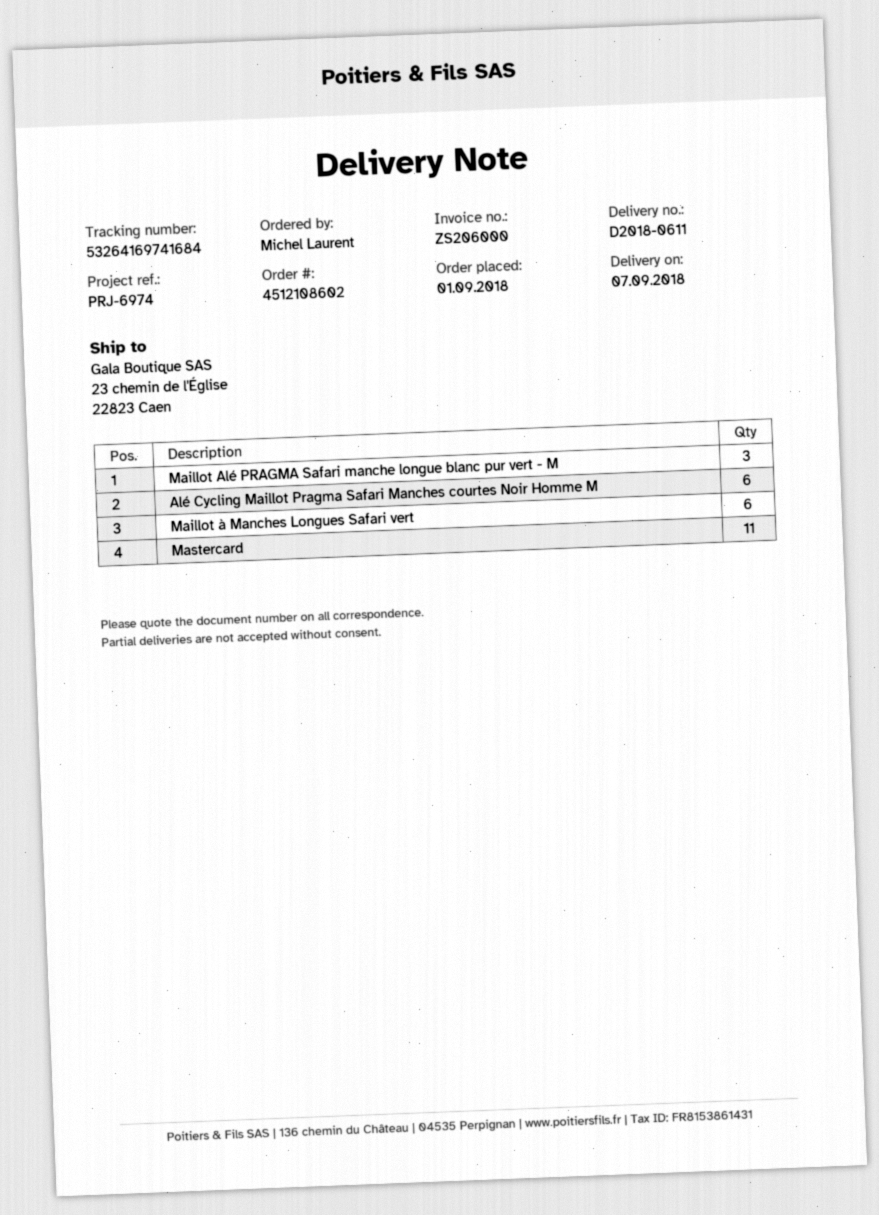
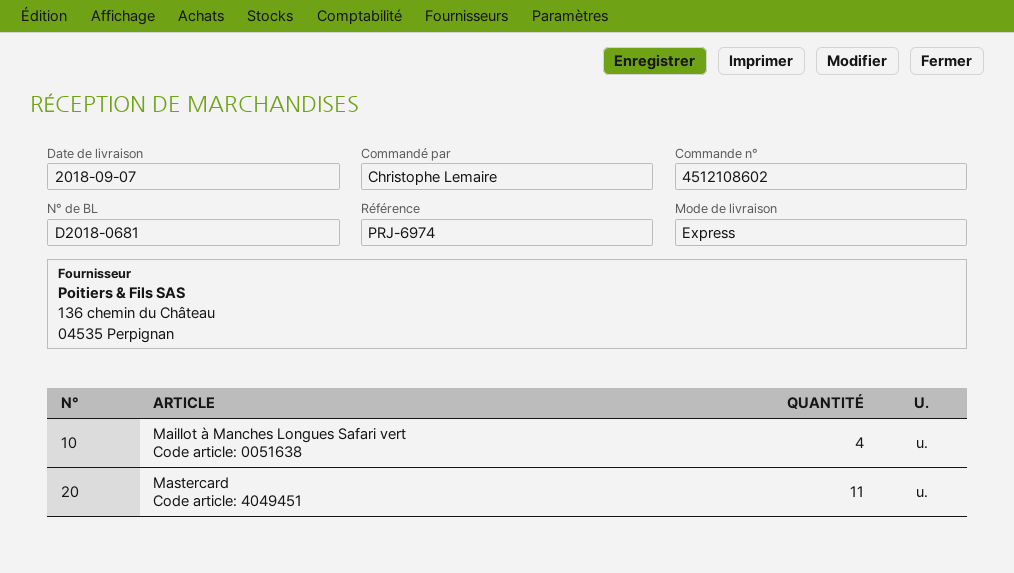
delivery note number: D2018-0611 -> D2018-0681
ordered by: Michel Laurent -> Christophe Lemaire
Maillot Alé PRAGMA Safari manche longue blanc pur vert - M: 3 -> none
Alé Cycling Maillot Pragma Safari Manches courtes Noir Homme M: 6 -> none
Maillot à Manches Longues Safari vert: 6 -> 4

